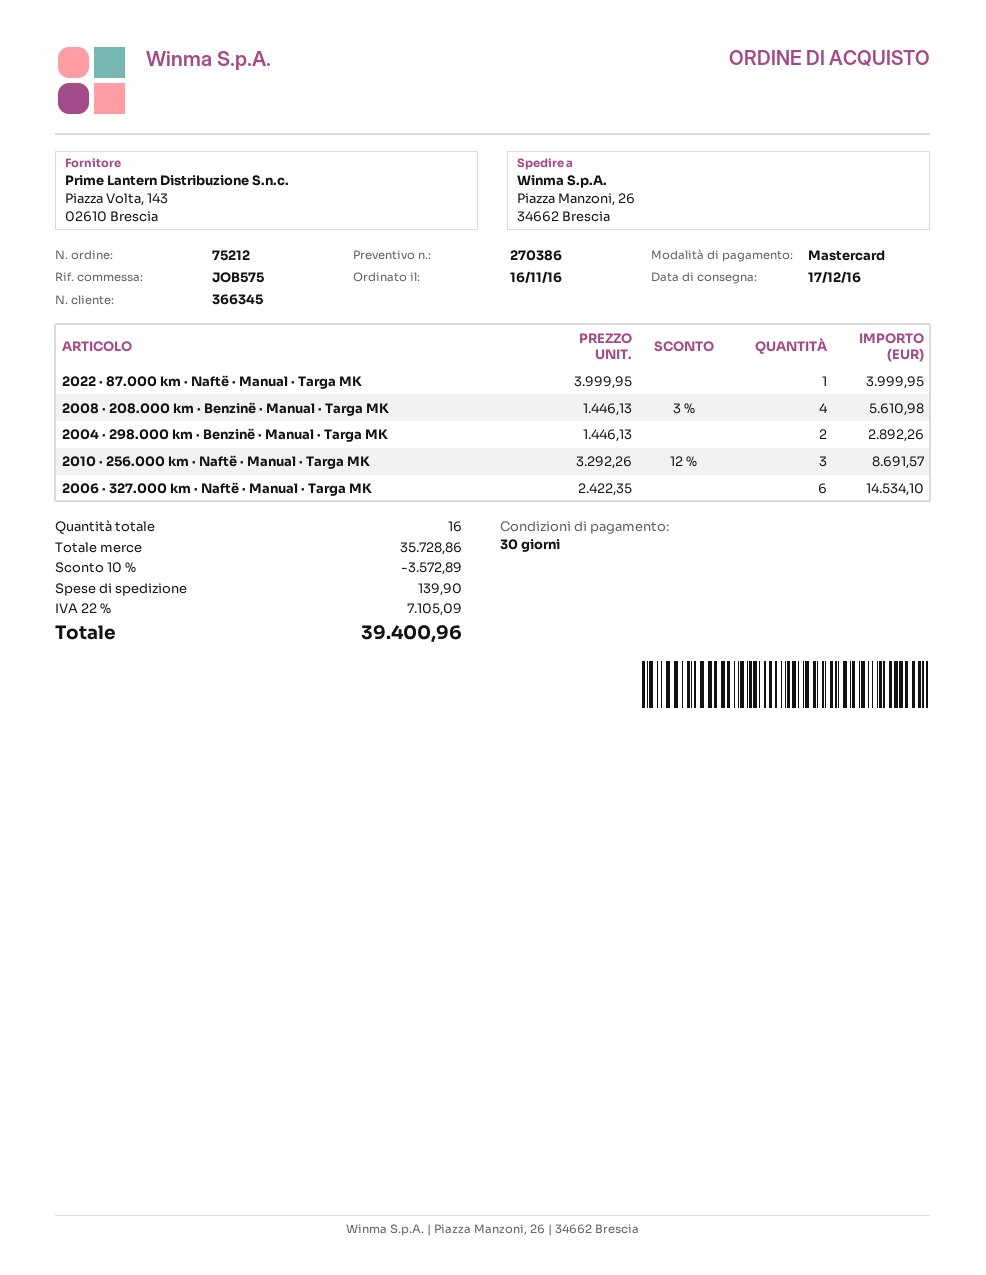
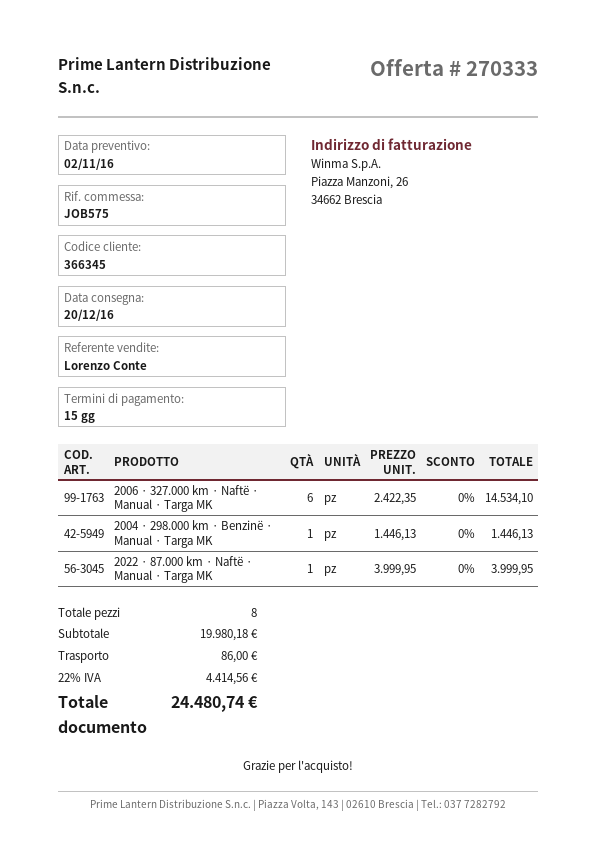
quote number: 270386 -> 270333
delivery date: 2016-12-17 -> 2016-12-20
payment terms: 30 days -> 15 days
2008 · 208.000 km · Benzinë · Manual · Targa MK: 4 x 1446.13 - 3% = 5610.98 -> none
2004 · 298.000 km · Benzinë · Manual · Targa MK: 2 x 1446.13 = 2892.26 -> 1 x 1446.13 = 1446.13
2010 · 256.000 km · Naftë · Manual · Targa MK: 3 x 3292.26 - 12% = 8691.57 -> none
total quantity: 16 -> 8
subtotal: 35728.86 -> 19980.18
discount: 10% = 3572.89 -> none
shipping: 139.90 -> 86.00
tax: 22% = 7105.09 -> 22% = 4414.56
total: 39400.96 -> 24480.74

